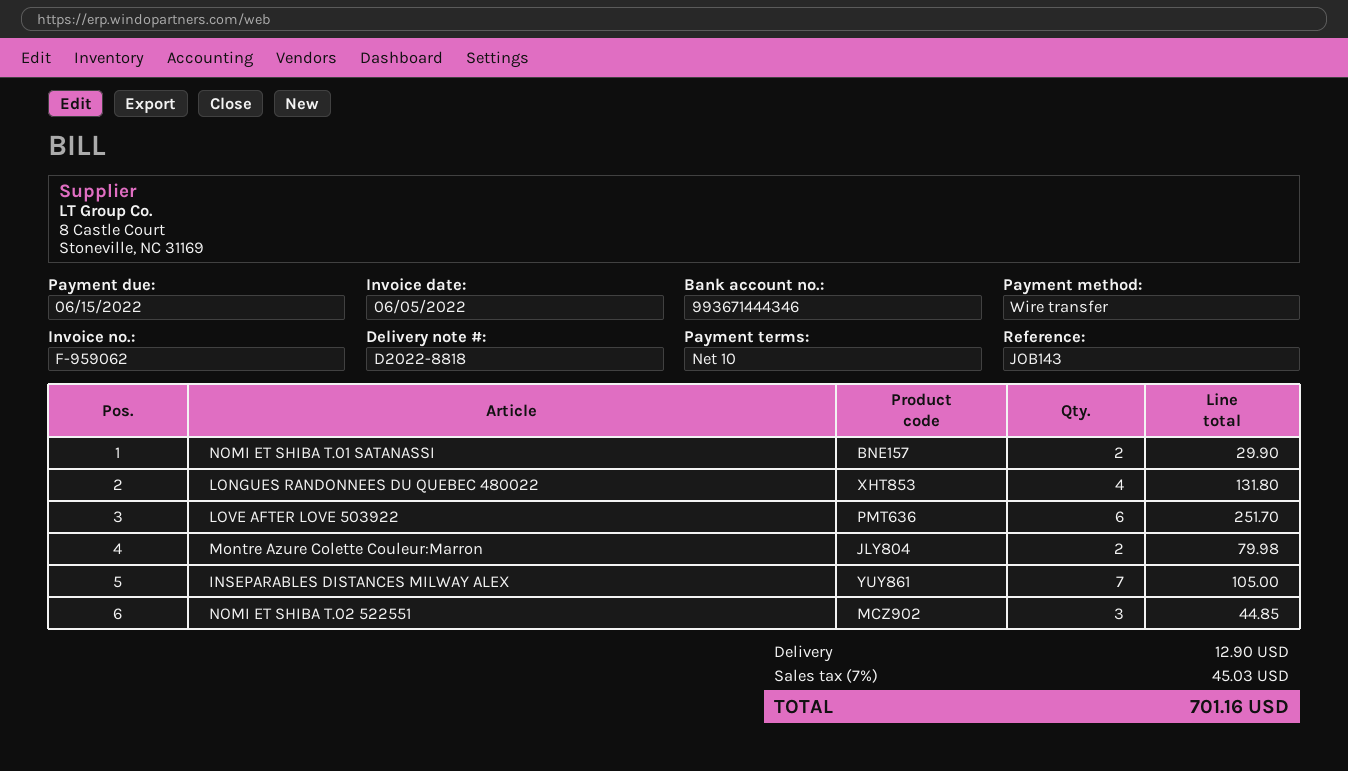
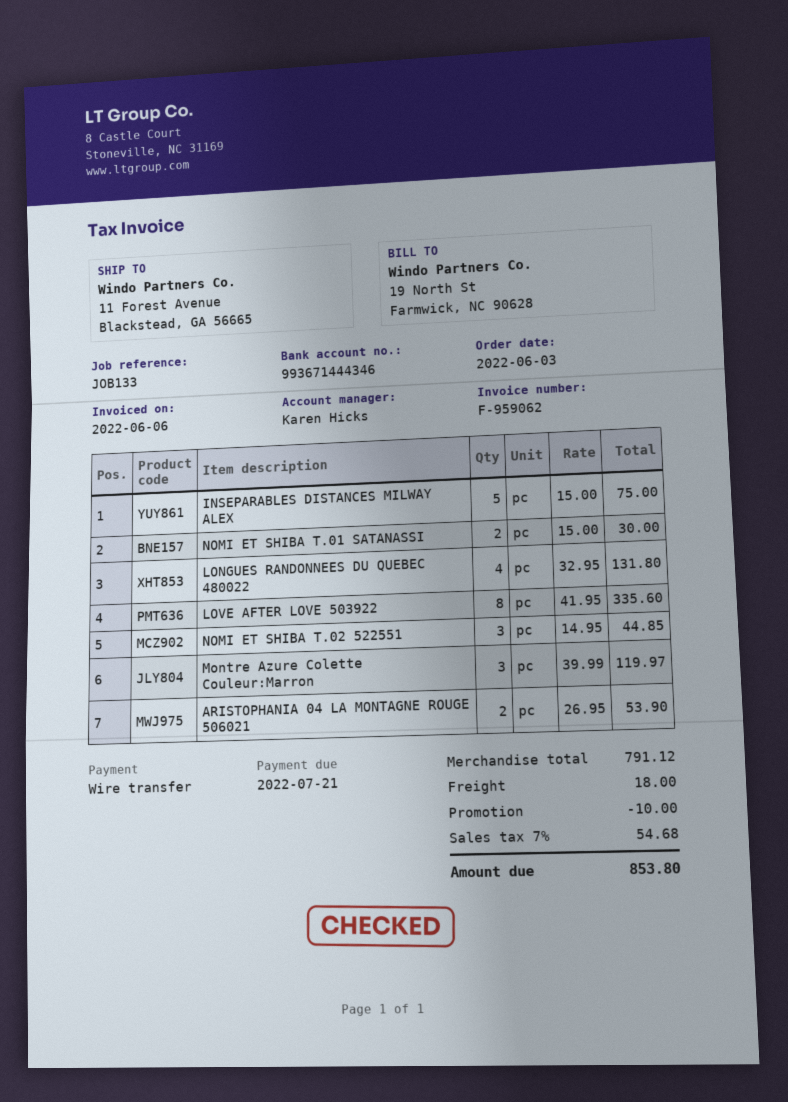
invoice date: 2022-06-05 -> 2022-06-06
due date: 2022-06-15 -> 2022-07-21
reference: JOB143 -> JOB133
NOMI ET SHIBA T.01 SATANASSI: 2 for 29.90 -> 2 for 30.00
LOVE AFTER LOVE 503922: 6 for 251.70 -> 8 for 335.60
Montre Azure Colette Couleur:Marron: 2 for 79.98 -> 3 for 119.97
INSEPARABLES DISTANCES MILWAY ALEX: 7 for 105.00 -> 5 for 75.00
ARISTOPHANIA 04 LA MONTAGNE ROUGE 506021: none -> 2 for 53.90
discount: none -> 10.00
shipping: 12.90 -> 18.00
tax: 7% = 45.03 -> 7% = 54.68
total: 701.16 -> 853.80

